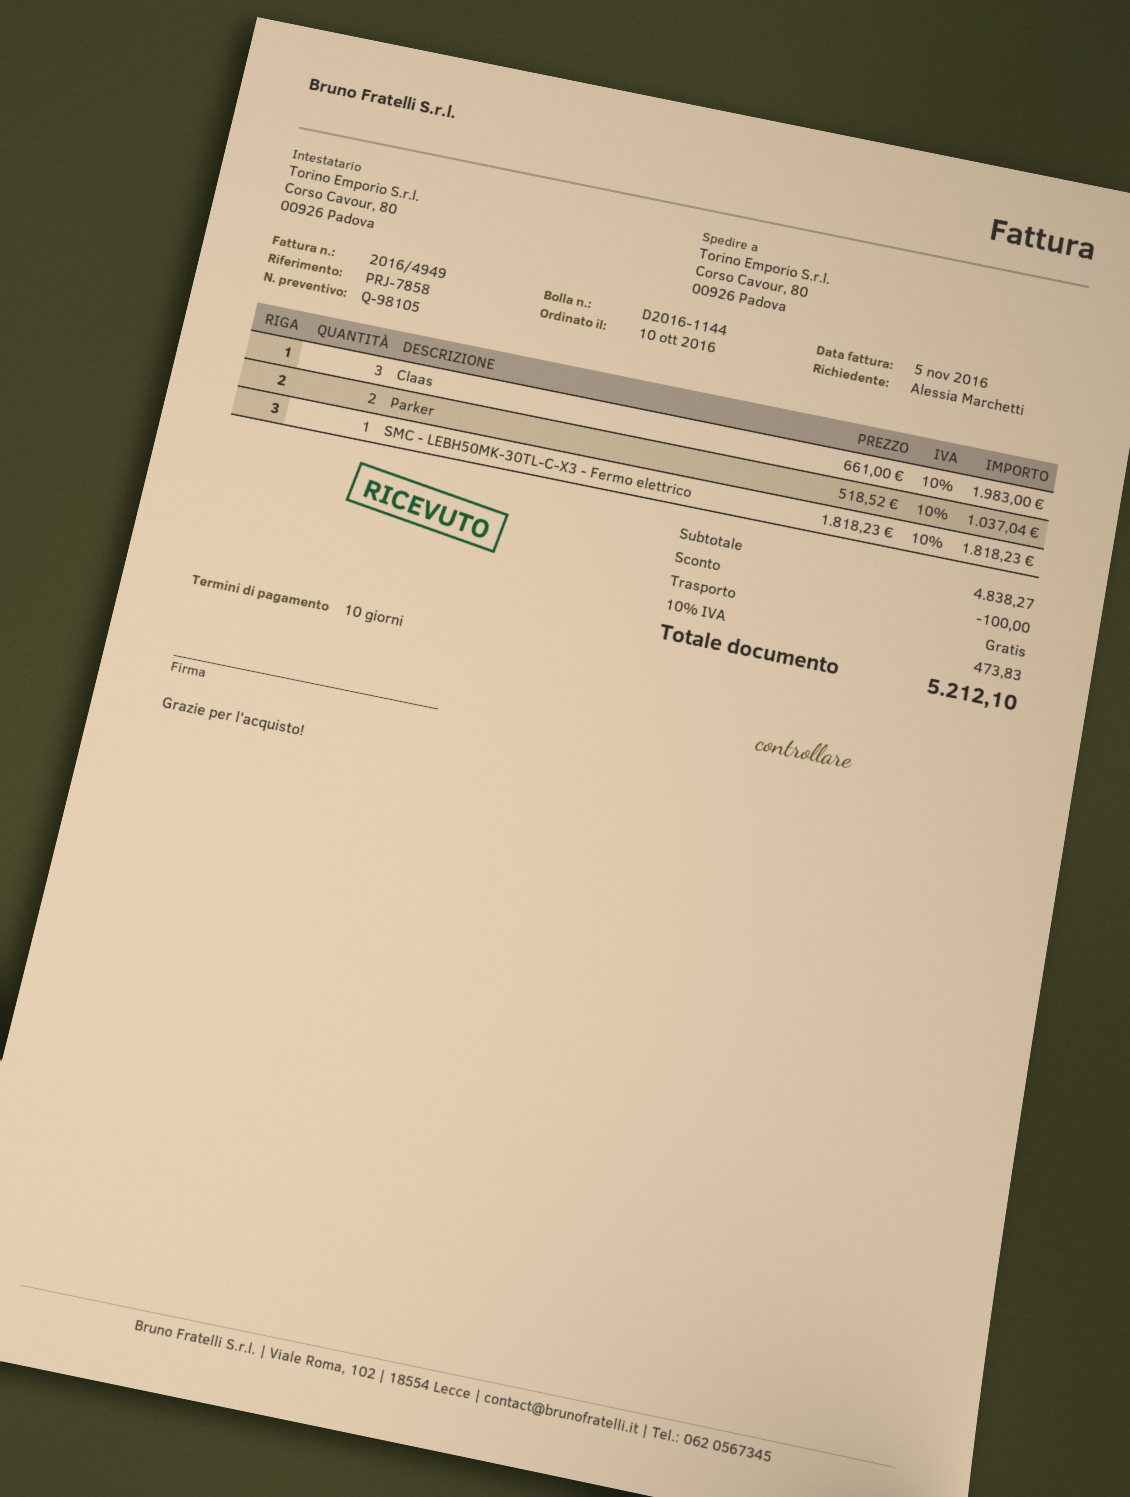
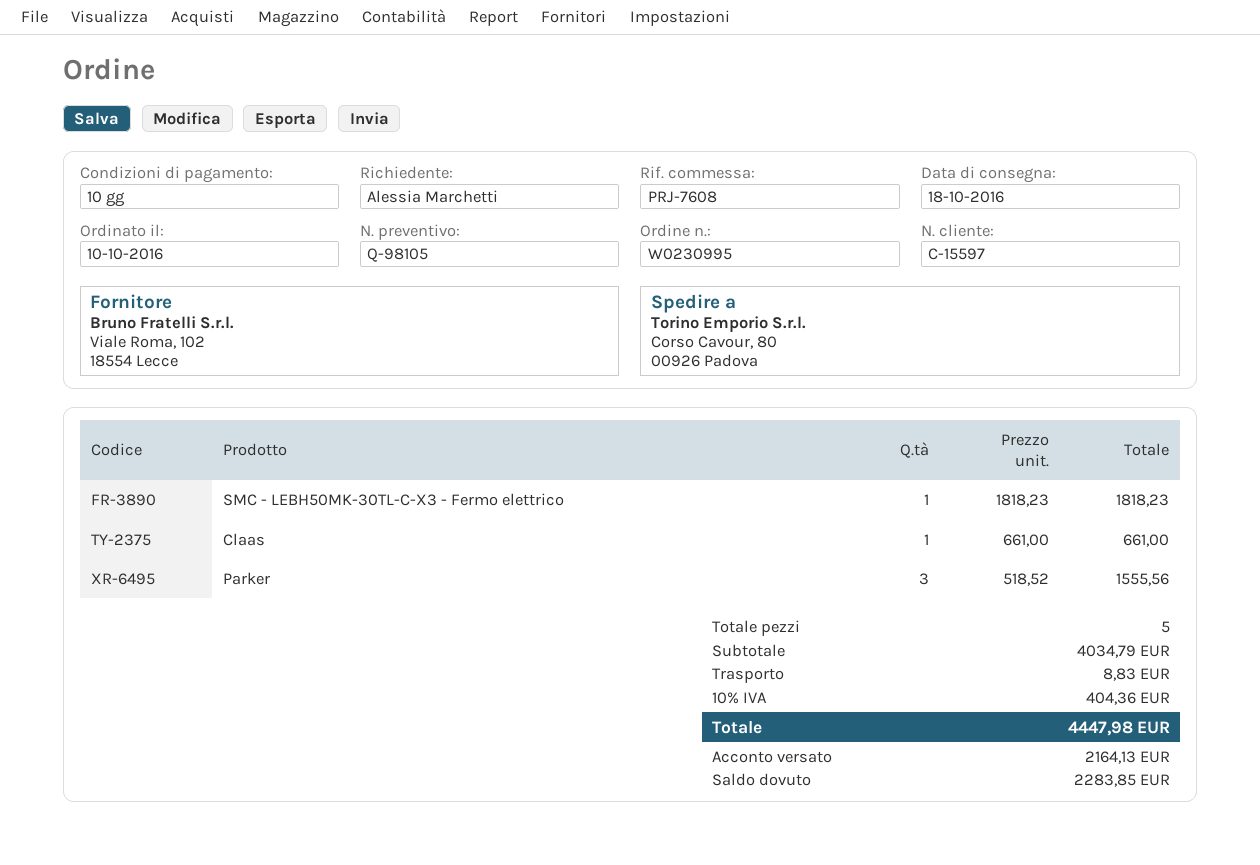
reference: PRJ-7858 -> PRJ-7608
Claas: 3 x 661.00 = 1983.00 -> 1 x 661.00 = 661.00
Parker: 2 x 518.52 = 1037.04 -> 3 x 518.52 = 1555.56
subtotal: 4838.27 -> 4034.79
discount: 100.00 -> none
shipping: 0.00 -> 8.83
tax: 10% = 473.83 -> 10% = 404.36
total: 5212.10 -> 4447.98

